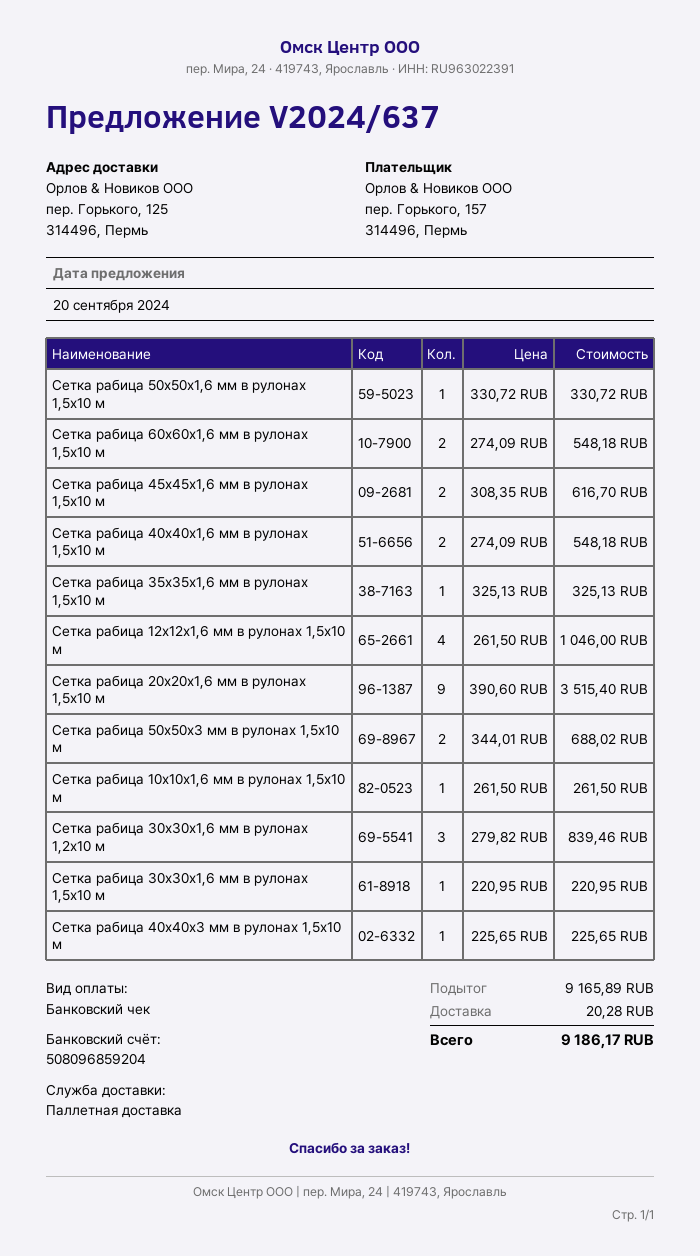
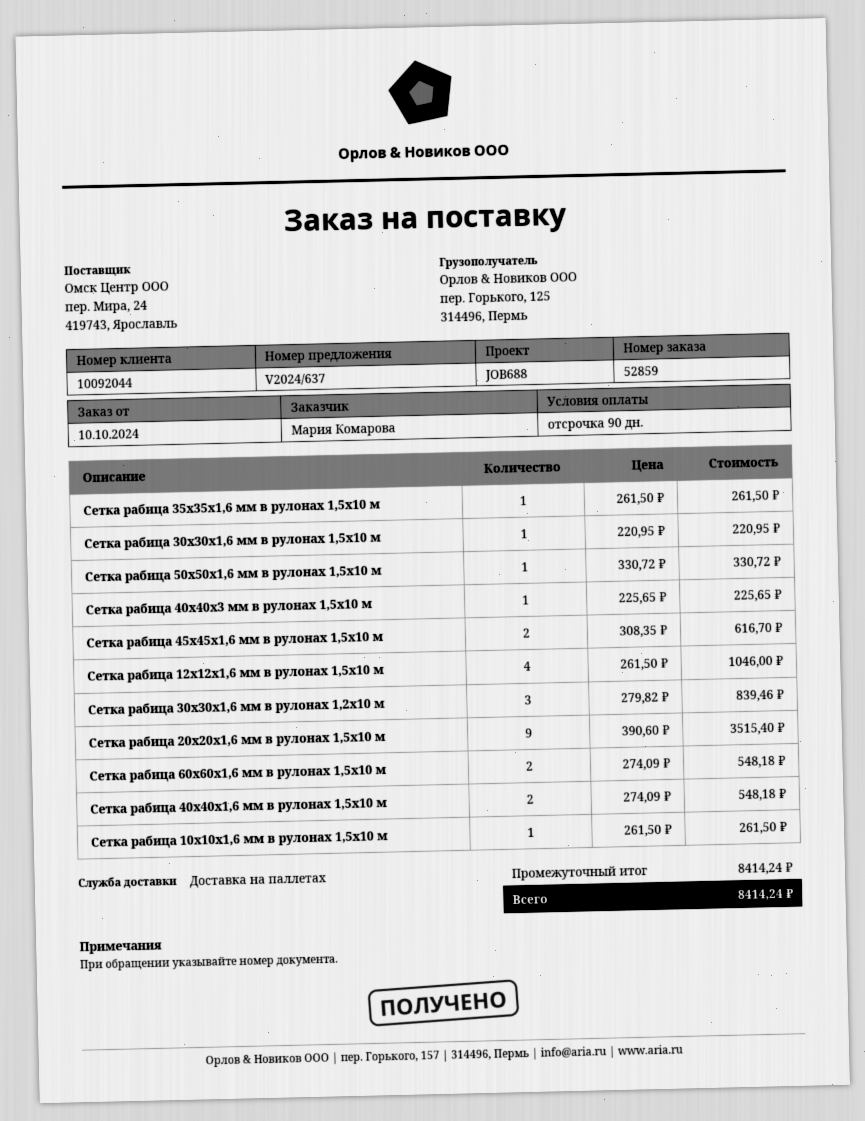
Сетка рабица 35х35х1,6 мм в рулонах 1,5х10 м: 1 x 325.13 = 325.13 -> 1 x 261.50 = 261.50
Сетка рабица 50х50х3 мм в рулонах 1,5х10 м: 2 x 344.01 = 688.02 -> none
subtotal: 9165.89 -> 8414.24
shipping: 20.28 -> none
total: 9186.17 -> 8414.24

